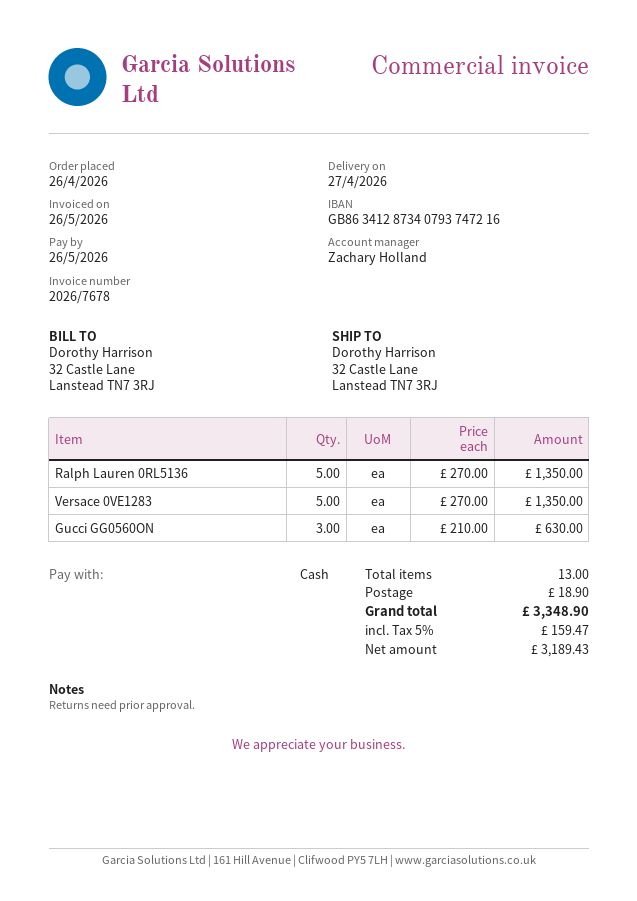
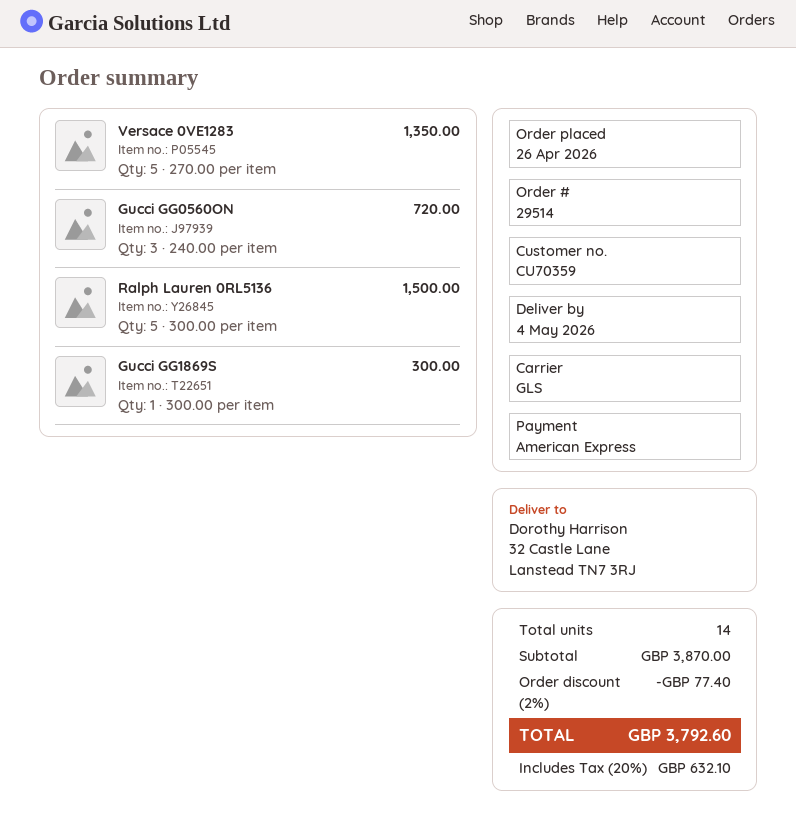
delivery date: 2026-04-27 -> 2026-05-04
payment method: cash -> American Express
Ralph Lauren 0RL5136: 5 x 270.00 = 1350.00 -> 5 x 300.00 = 1500.00
Gucci GG0560ON: 3 x 210.00 = 630.00 -> 3 x 240.00 = 720.00
Gucci GG1869S: none -> 1 x 300.00 = 300.00
total quantity: 13 -> 14
discount: none -> 2% = 77.40
shipping: 18.90 -> none
tax: 5% = 159.47 -> 20% = 632.10
total: 3348.90 -> 3792.60

